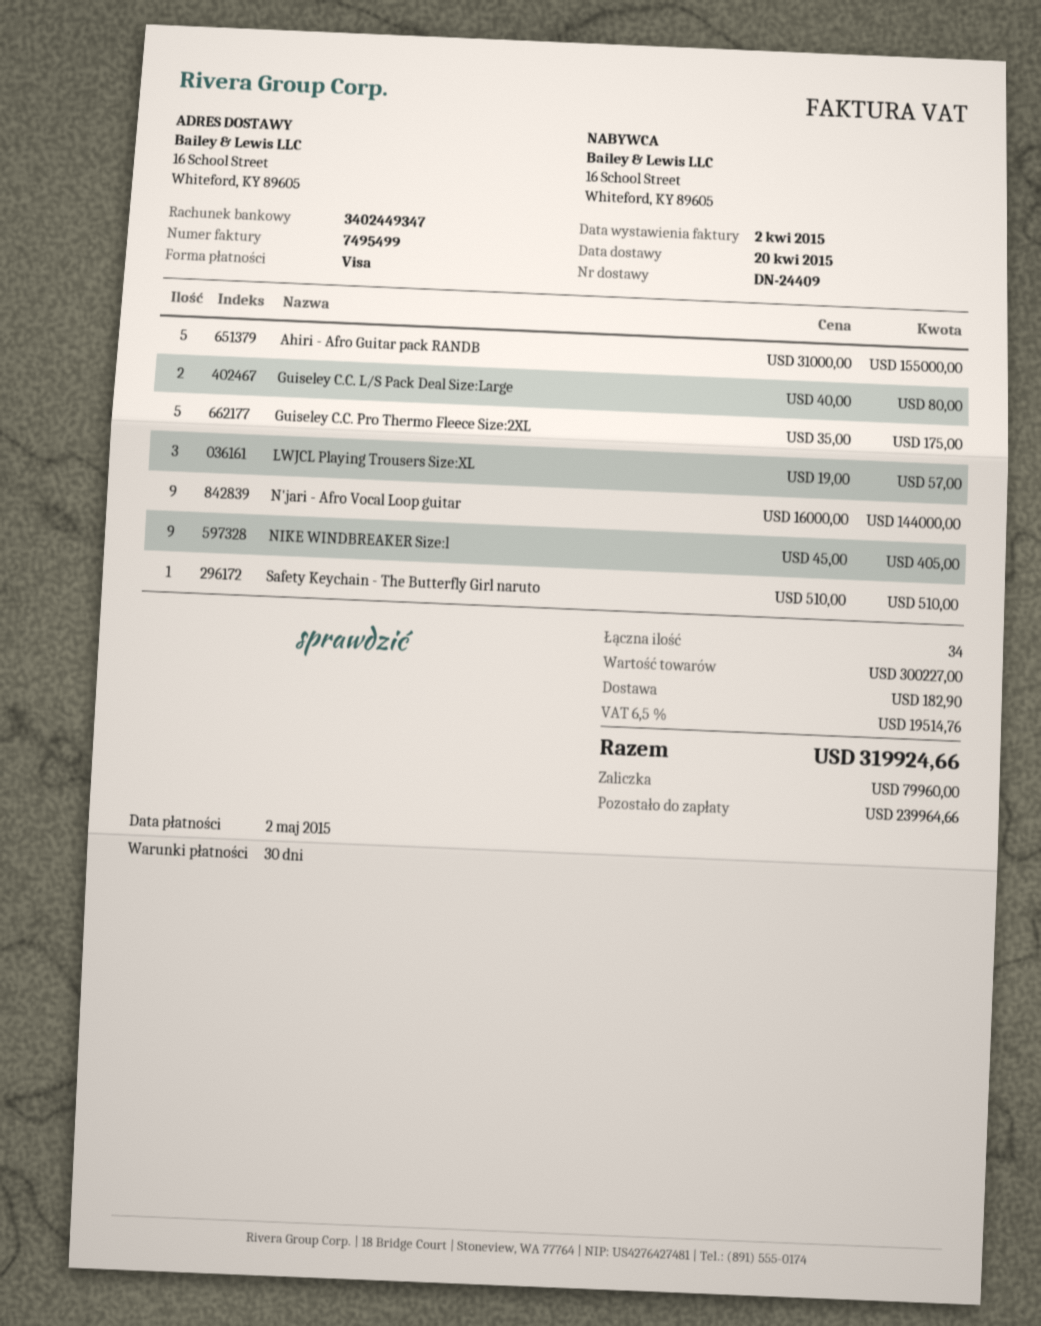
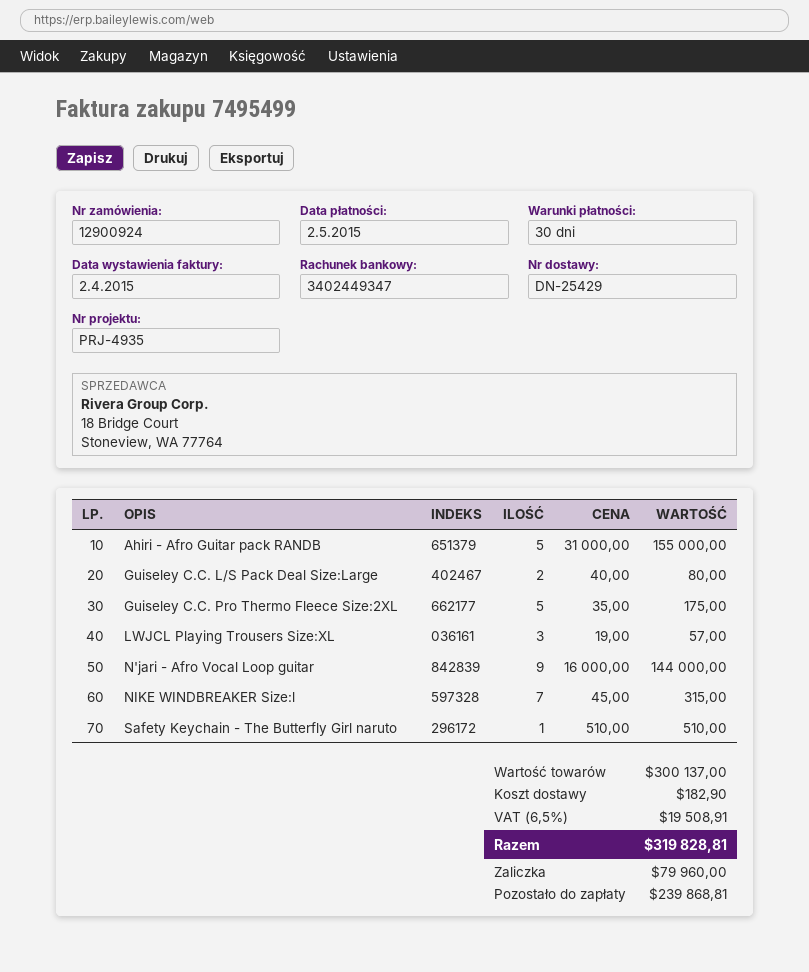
delivery note number: DN-24409 -> DN-25429
NIKE WINDBREAKER Size:l: 9 x 45.00 = 405.00 -> 7 x 45.00 = 315.00
subtotal: 300227.00 -> 300137.00
tax: 6.5% = 19514.76 -> 6.5% = 19508.91
total: 319924.66 -> 319828.81
balance: 239964.66 -> 239868.81

